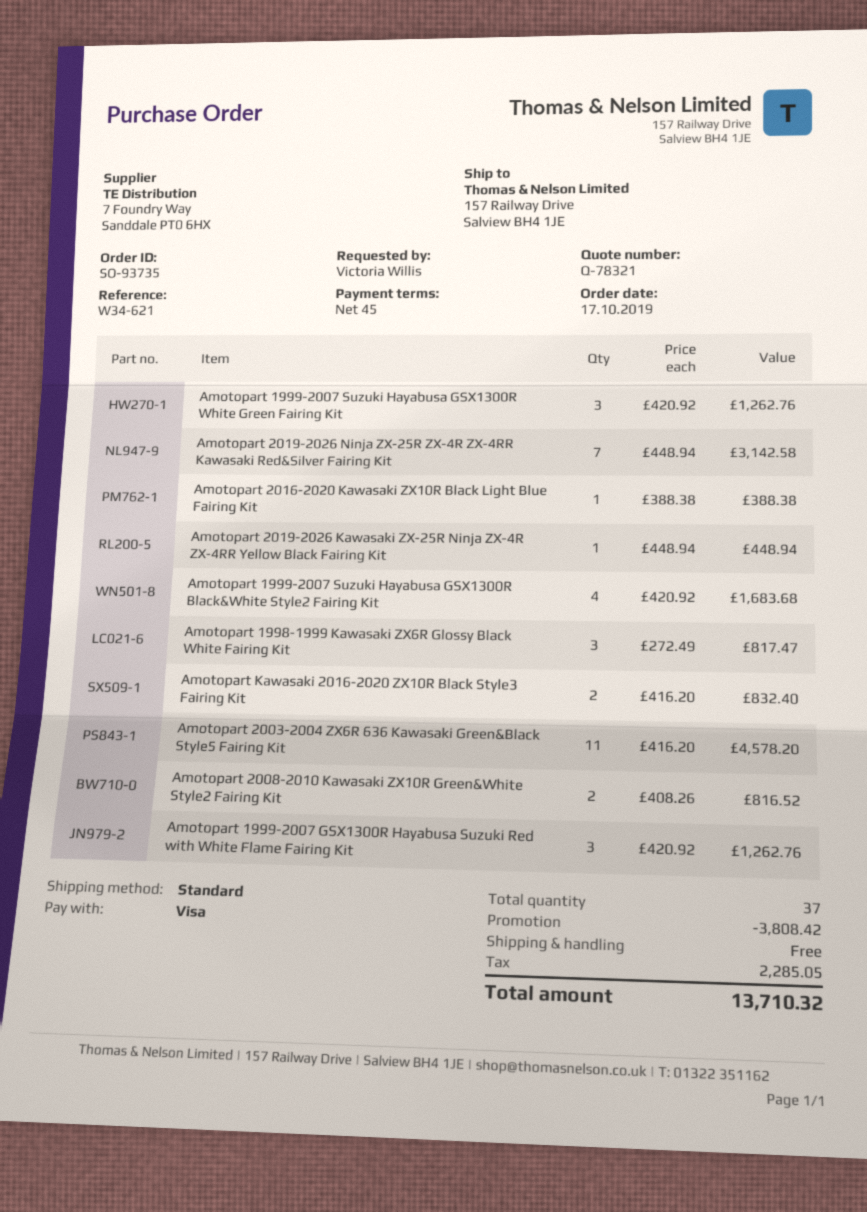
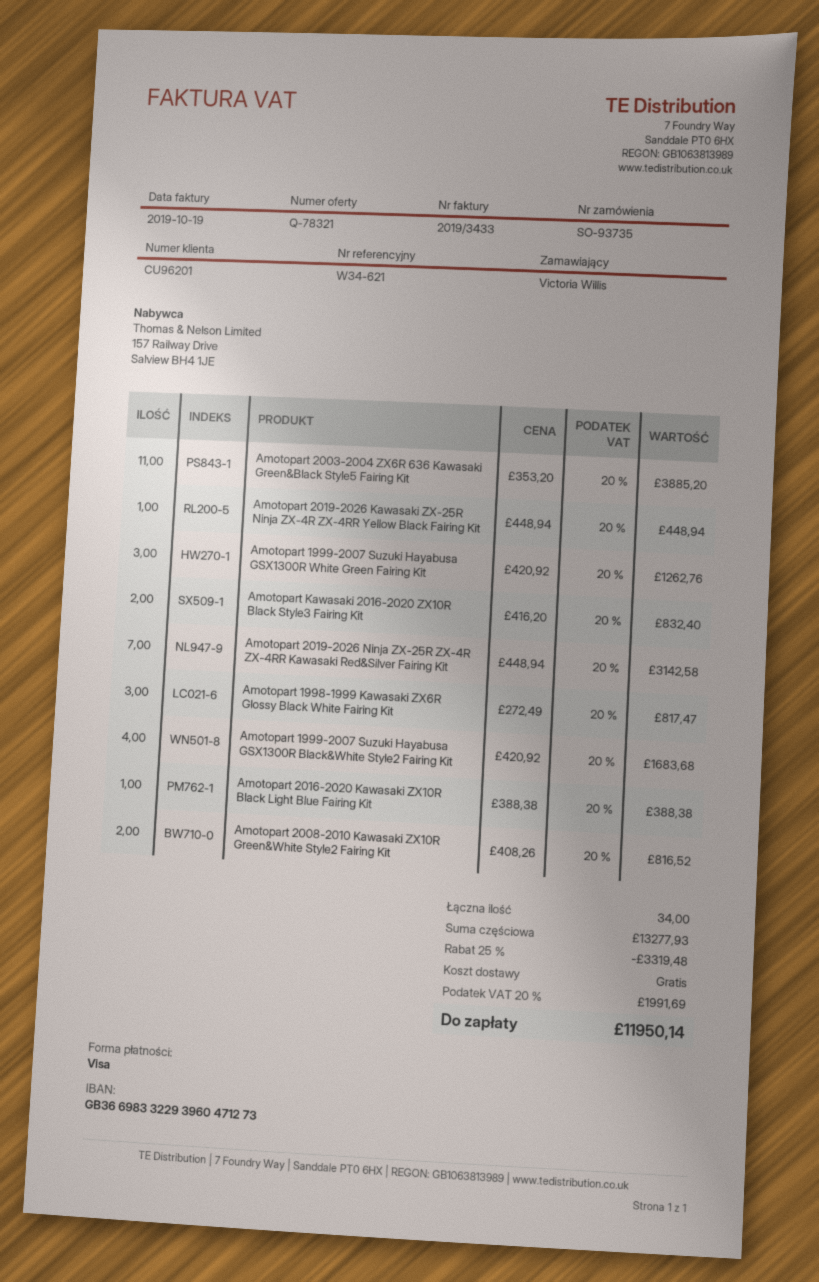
Amotopart 2003-2004 ZX6R 636 Kawasaki Green&Black Style5 Fairing Kit: 11 x 416.20 = 4578.20 -> 11 x 353.20 = 3885.20
Amotopart 1999-2007 GSX1300R Hayabusa Suzuki Red with White Flame Fairing Kit: 3 x 420.92 = 1262.76 -> none
total quantity: 37 -> 34
discount: 3808.42 -> 3319.48
tax: 2285.05 -> 1991.69
total: 13710.32 -> 11950.14

